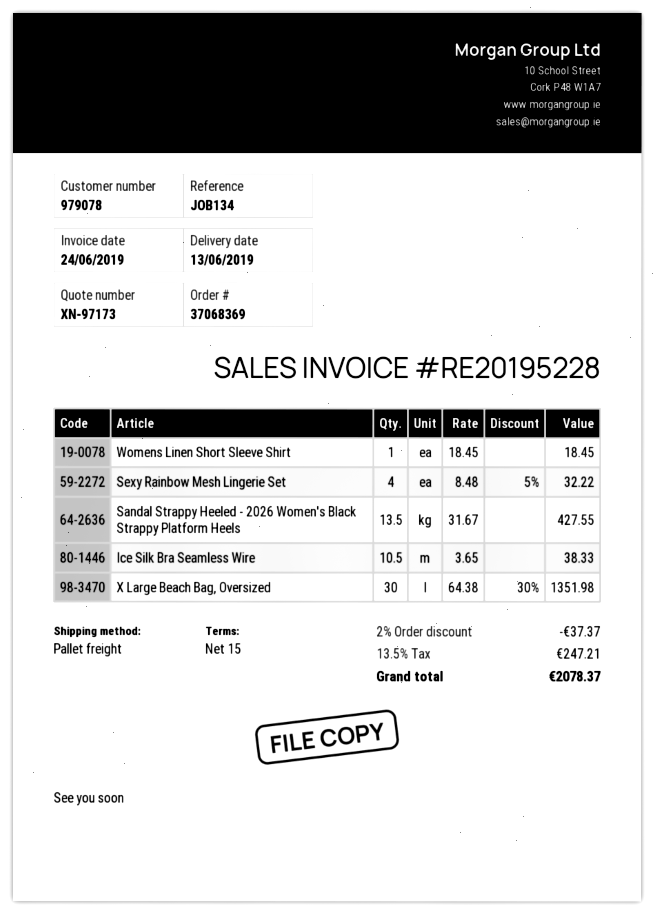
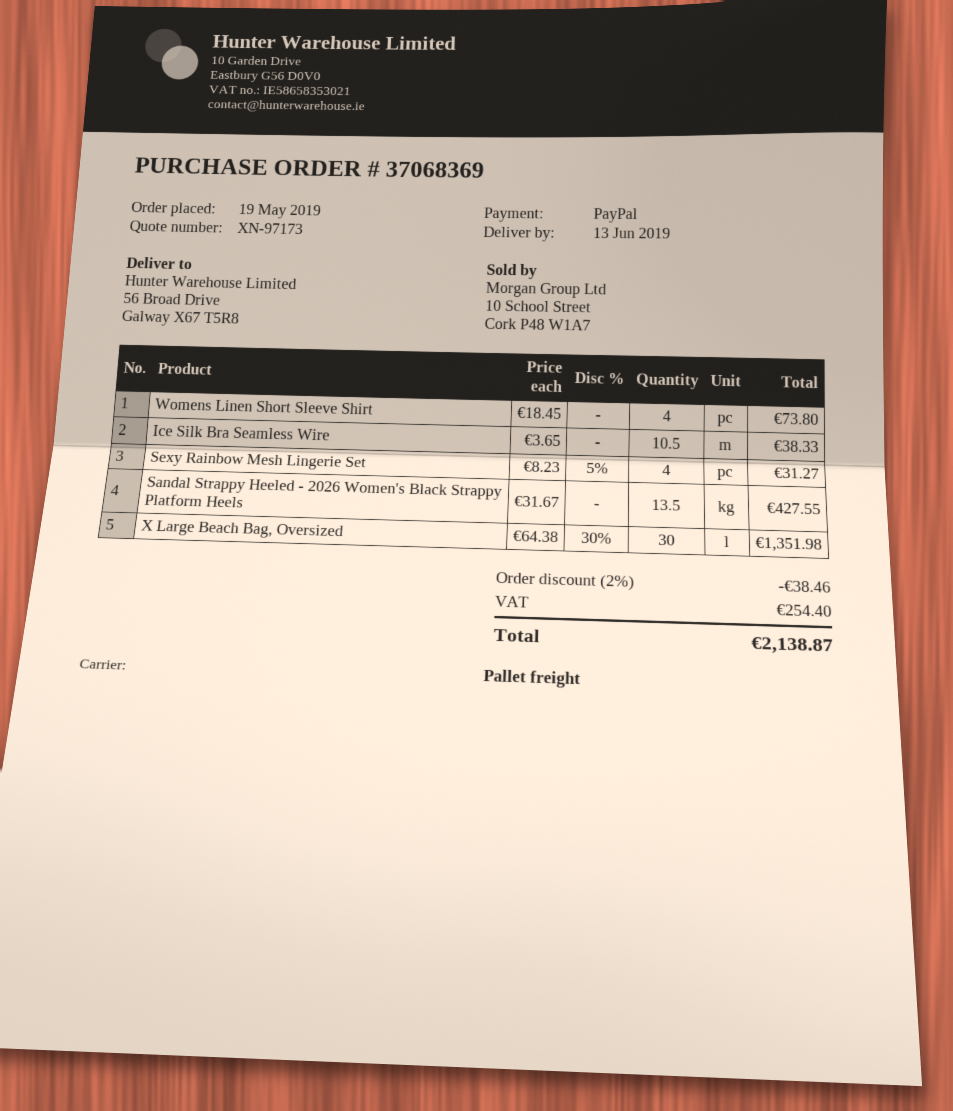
Womens Linen Short Sleeve Shirt: 1 x 18.45 = 18.45 -> 4 x 18.45 = 73.80
Sexy Rainbow Mesh Lingerie Set: 4 x 8.48 - 5% = 32.22 -> 4 x 8.23 - 5% = 31.27
discount: 2% = 37.37 -> 2% = 38.46
tax: 247.21 -> 254.40
total: 2078.37 -> 2138.87

